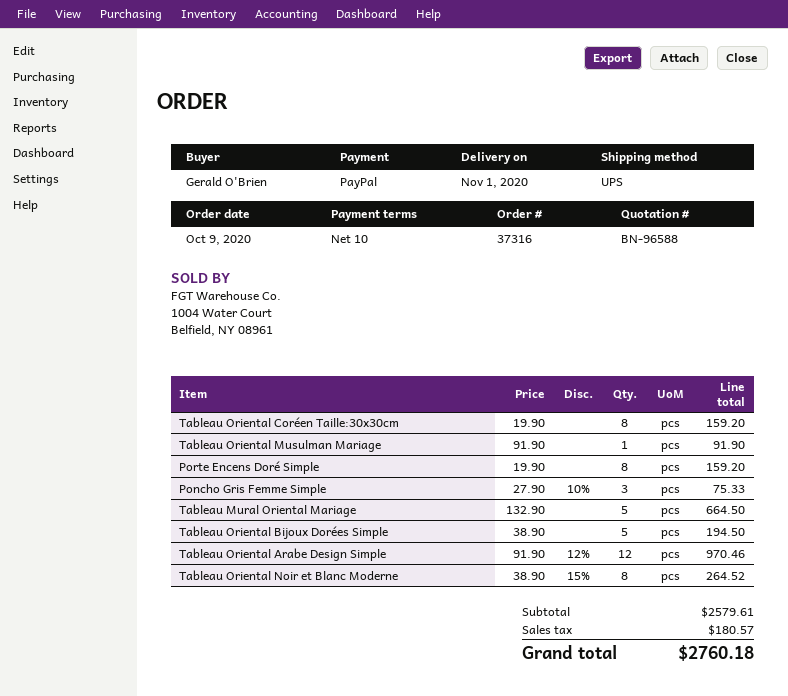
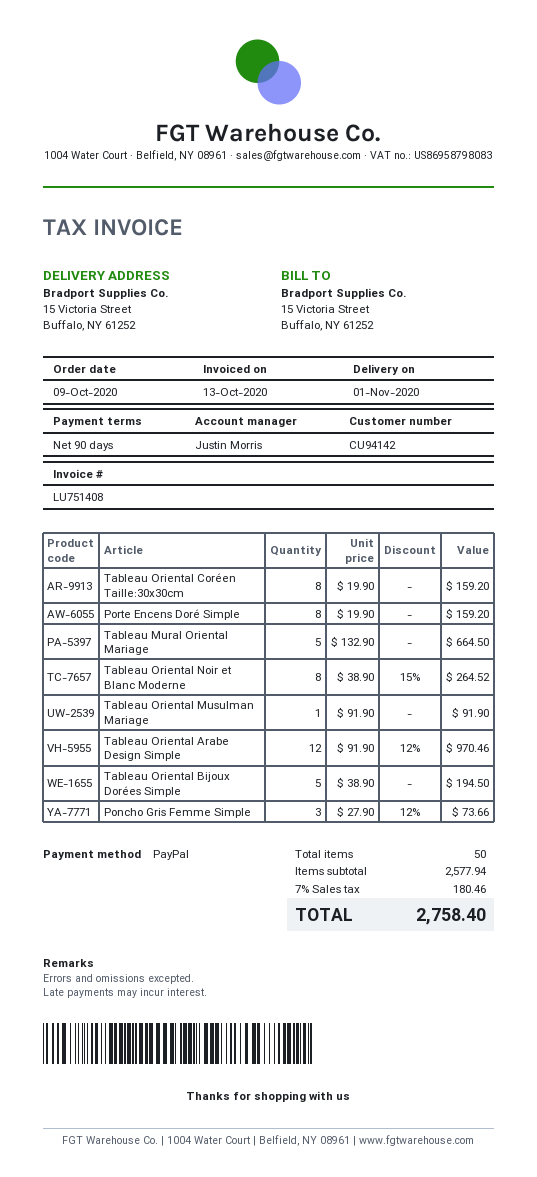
payment terms: 10 days -> 90 days
Poncho Gris Femme Simple: 3 x 27.90 - 10% = 75.33 -> 3 x 27.90 - 12% = 73.66
subtotal: 2579.61 -> 2577.94
tax: 180.57 -> 180.46
total: 2760.18 -> 2758.40

